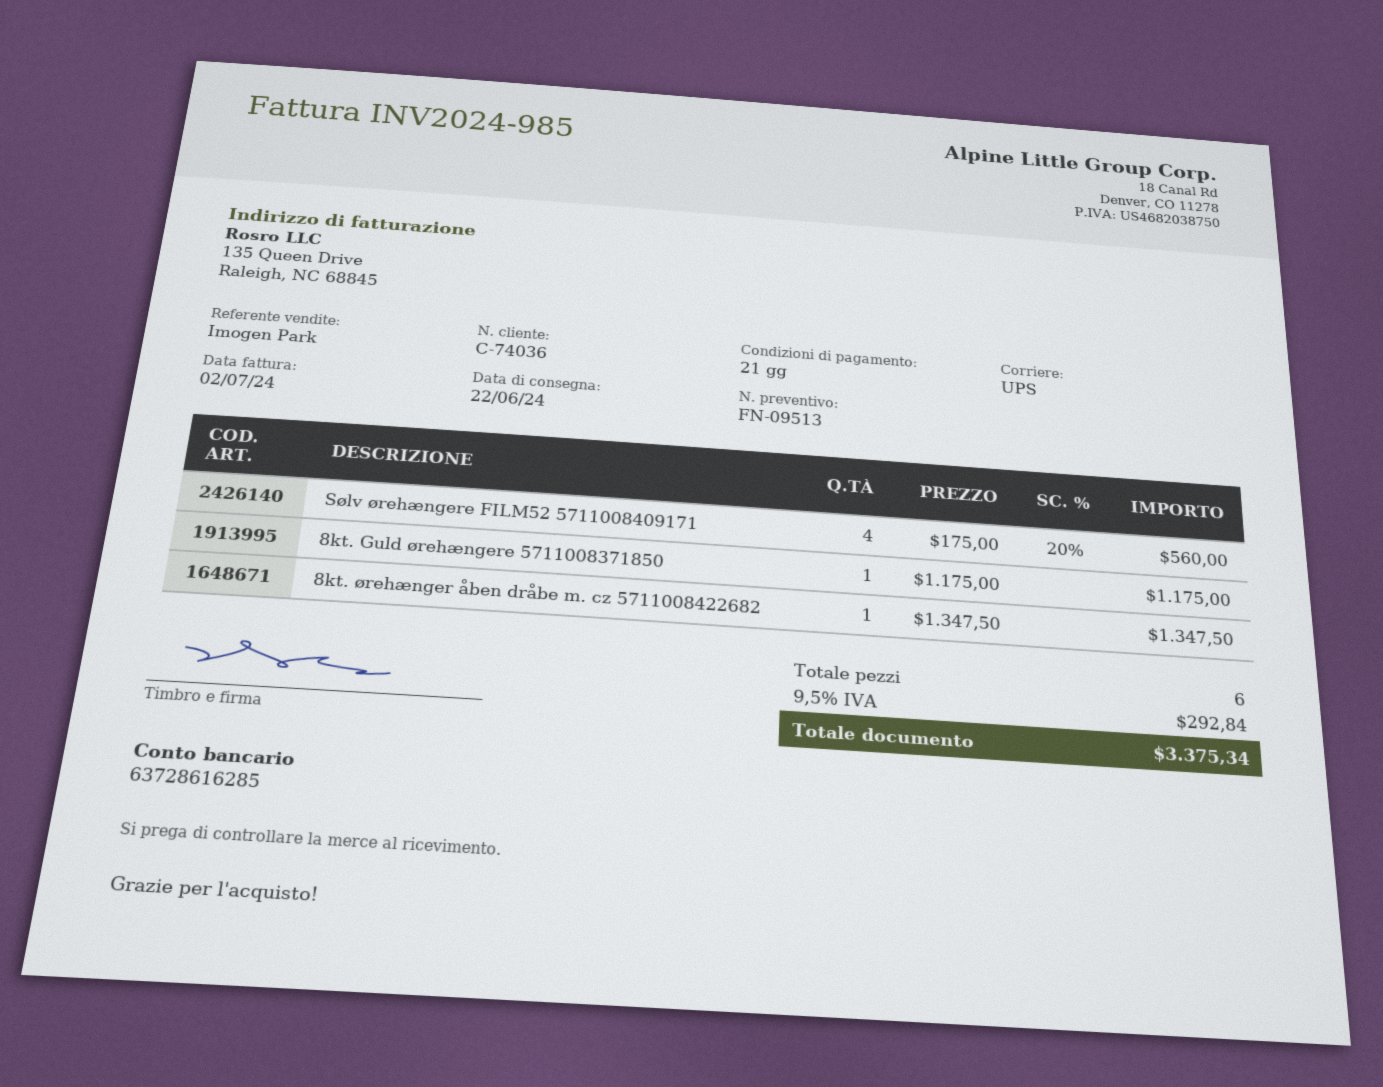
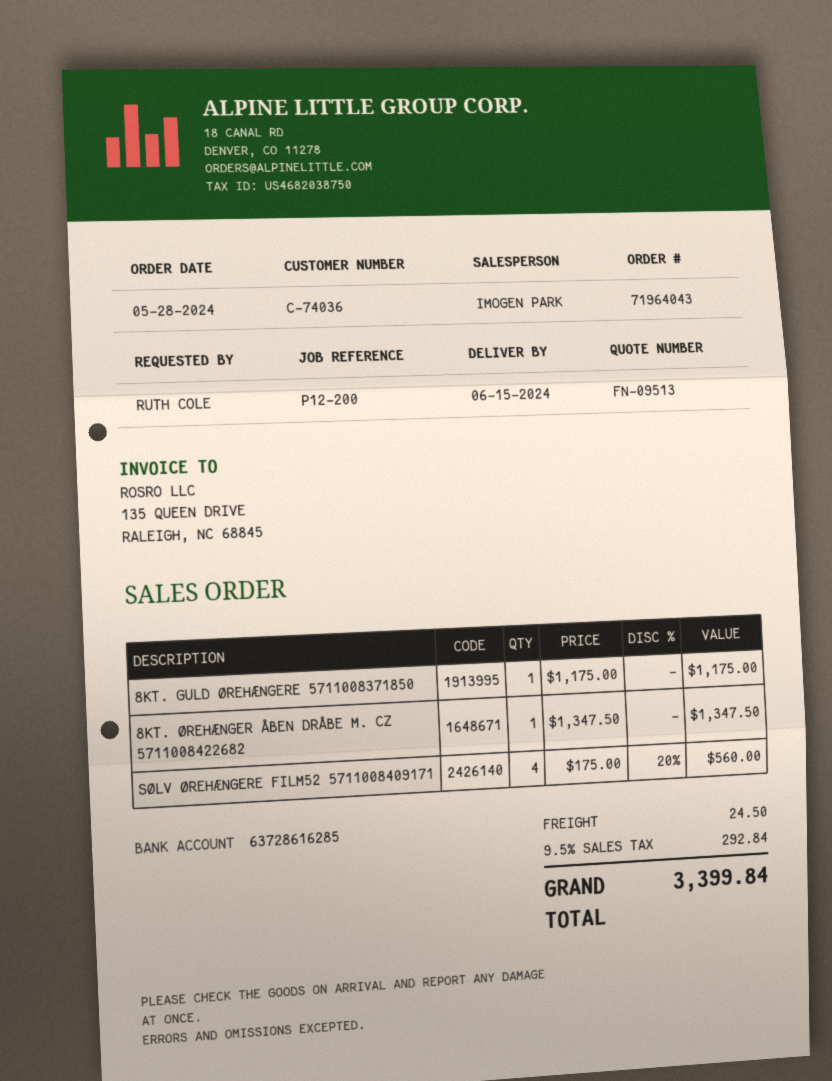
delivery date: 2024-06-22 -> 2024-06-15
shipping: none -> 24.50
total: 3375.34 -> 3399.84

